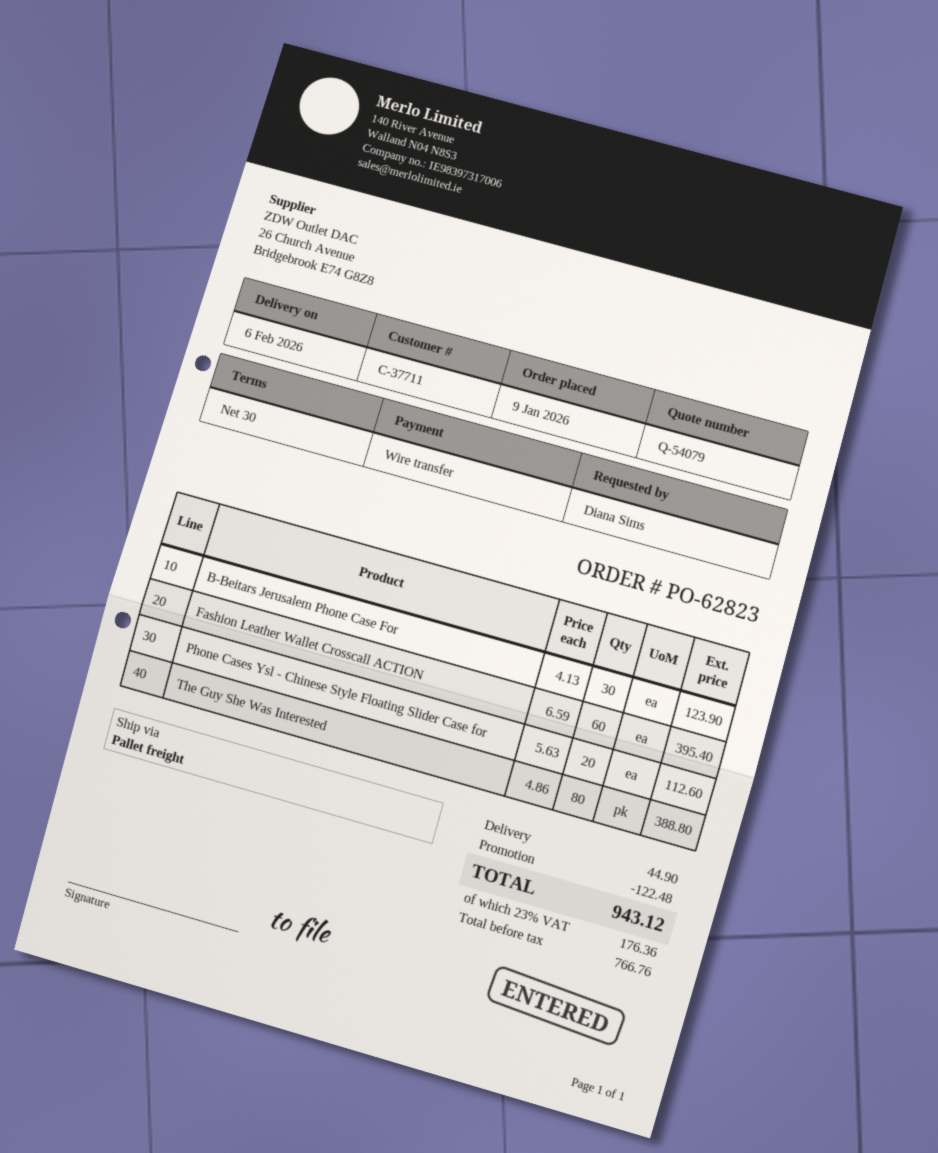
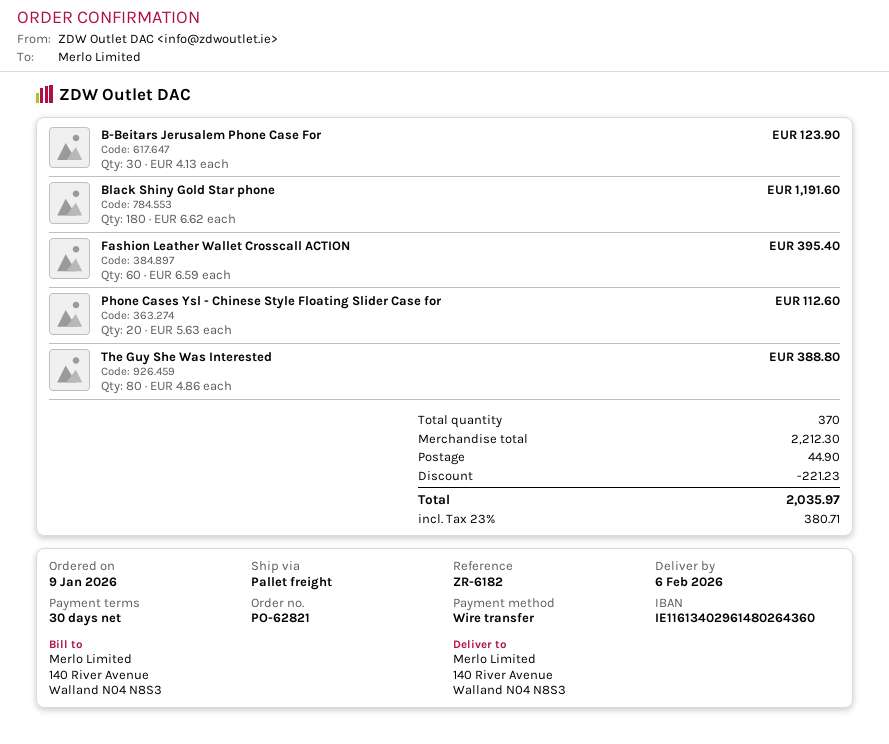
order number: PO-62823 -> PO-62821
Black Shiny Gold Star phone: none -> 180 x 6.62 = 1191.60
discount: 122.48 -> 221.23
tax: 23% = 176.36 -> 23% = 380.71
total: 943.12 -> 2035.97

